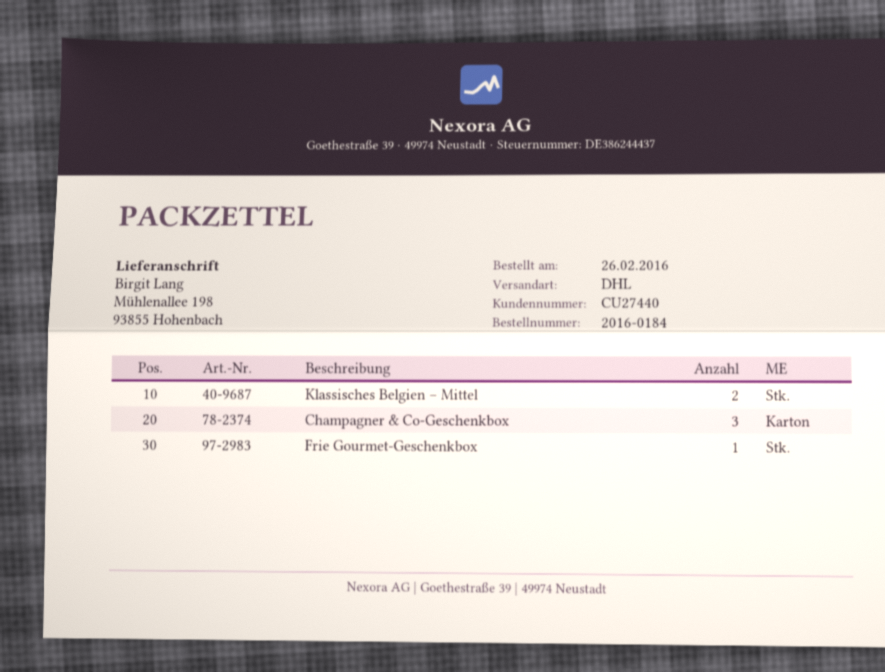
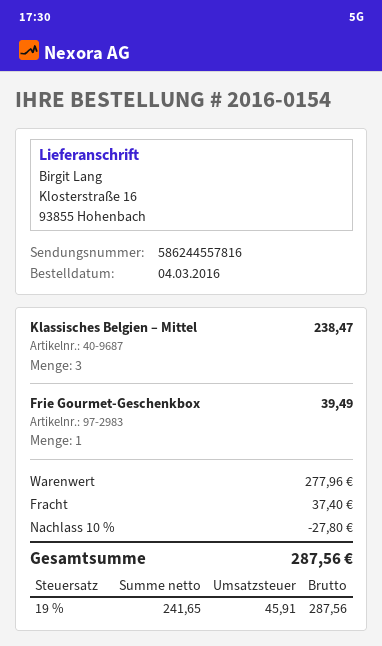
order number: 2016-0184 -> 2016-0154
order date: 2016-02-26 -> 2016-03-04
ship to: Mühlenallee 198, 93855 Hohenbach -> Klosterstraße 16, 93855 Hohenbach
Klassisches Belgien – Mittel: 2 -> 3
Champagner & Co-Geschenkbox: 3 -> none

